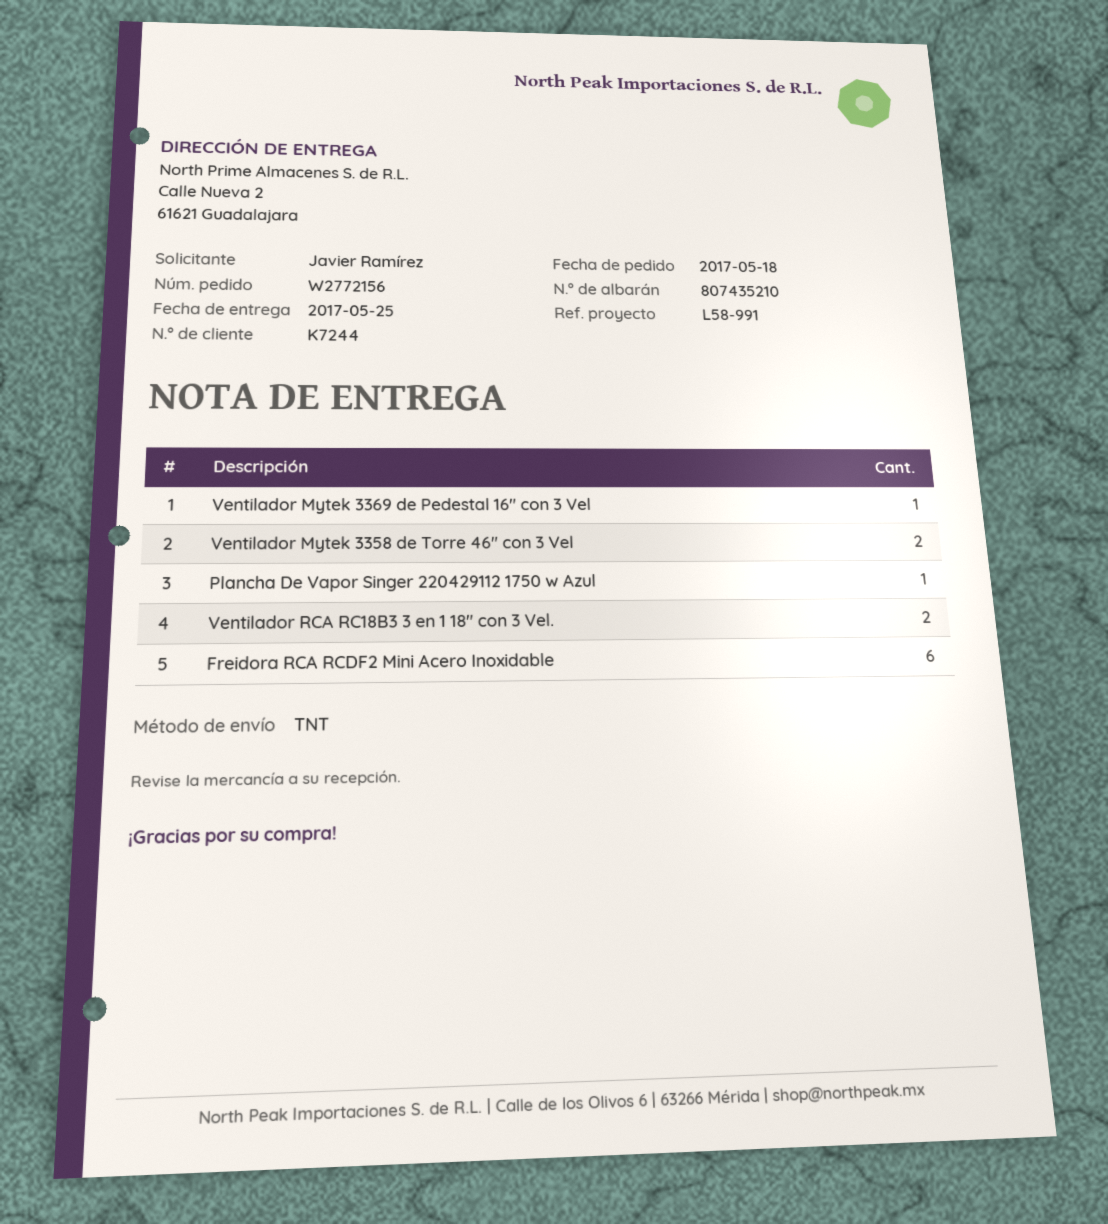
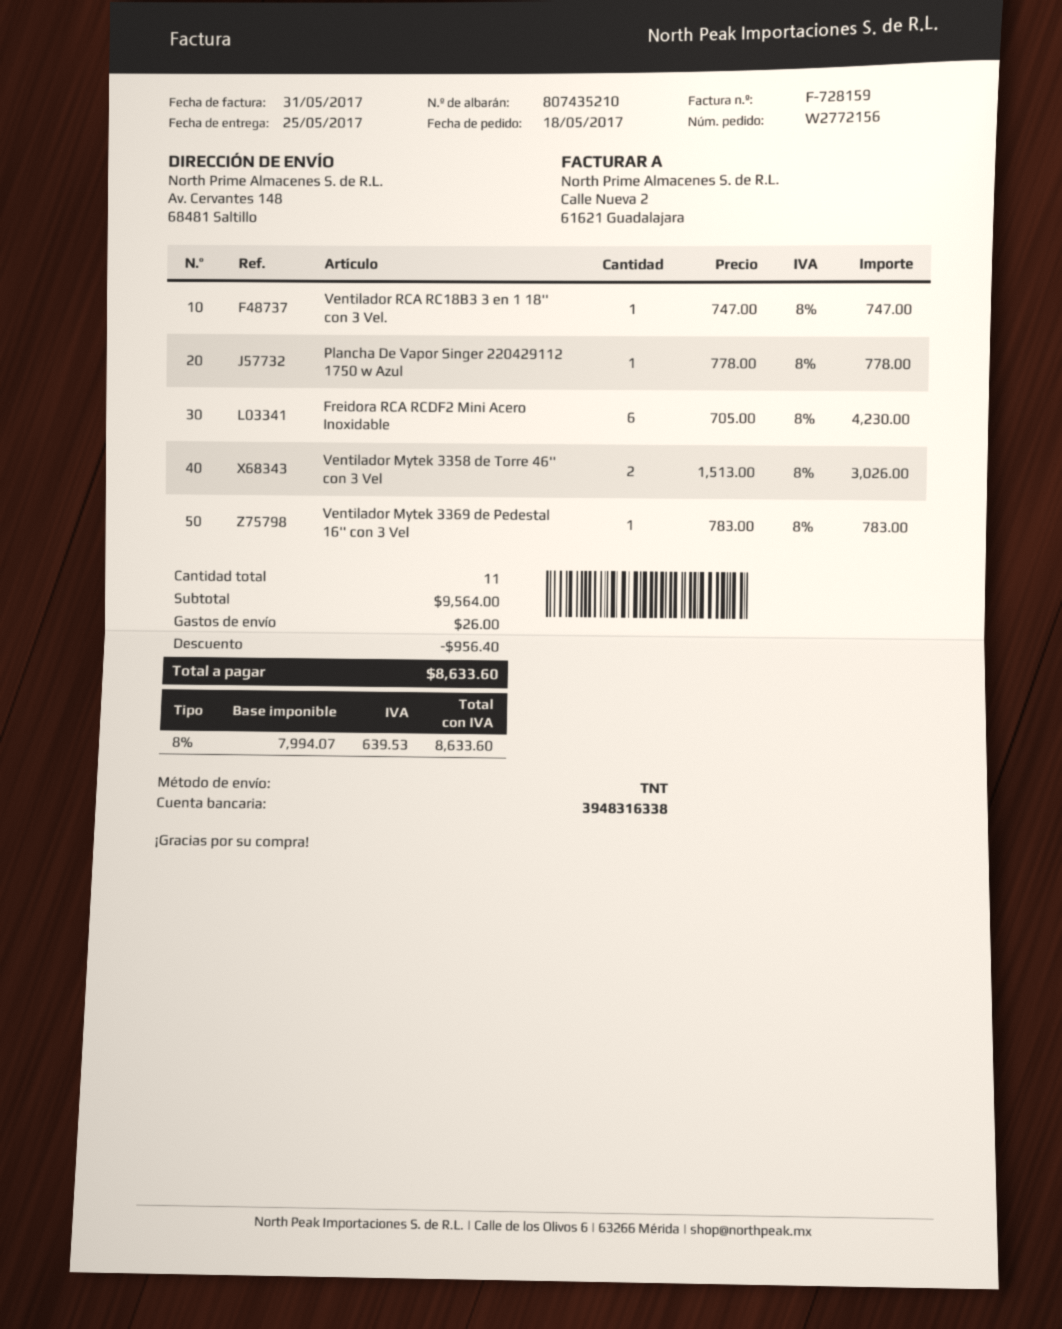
ship to: Calle Nueva 2, 61621 Guadalajara -> Av. Cervantes 148, 68481 Saltillo
Ventilador RCA RC18B3 3 en 1 18'' con 3 Vel.: 2 -> 1

